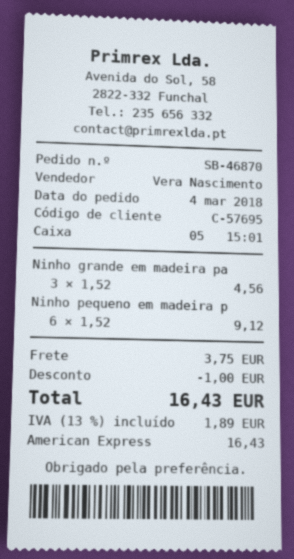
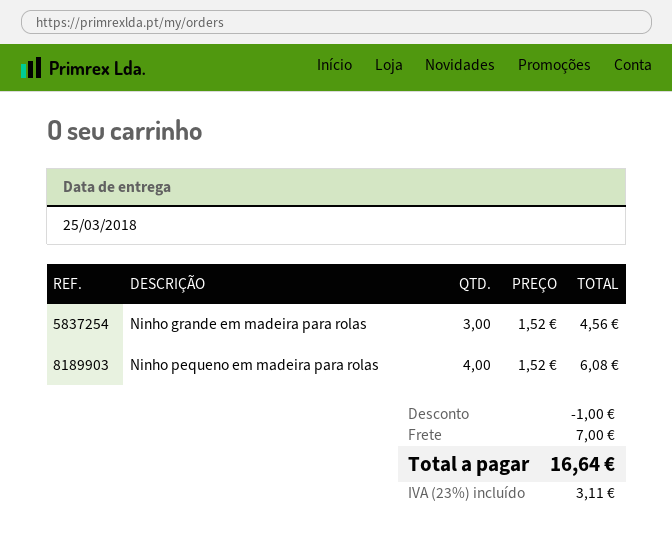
Ninho pequeno em madeira p: 6 x 1.52 = 9.12 -> 4 x 1.52 = 6.08
shipping: 3.75 -> 7.00
tax: 13% = 1.89 -> 23% = 3.11
total: 16.43 -> 16.64

